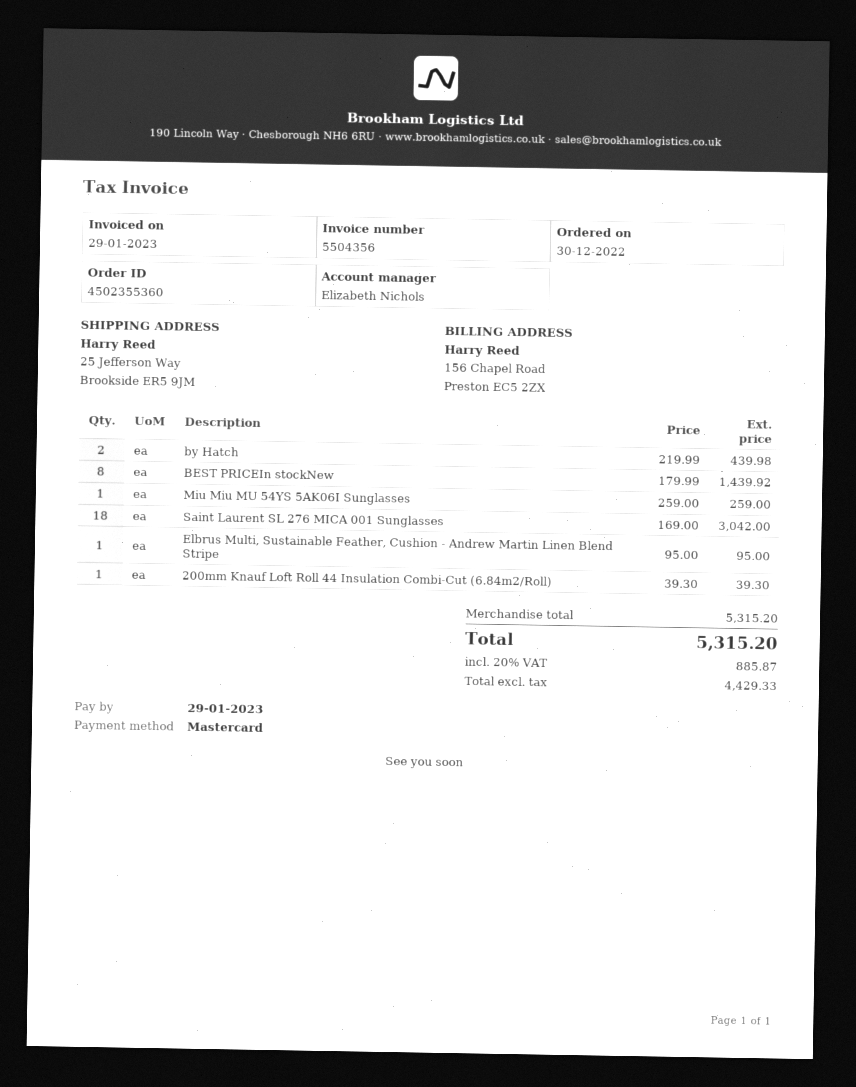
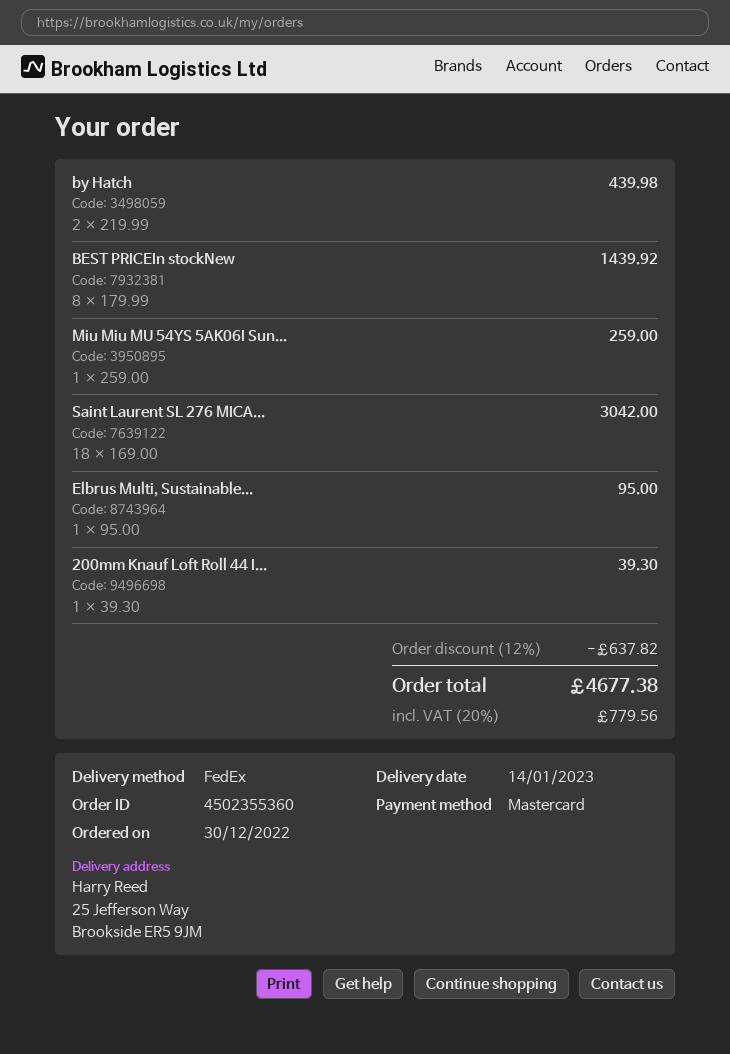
discount: none -> 12% = 637.82
tax: 20% = 885.87 -> 20% = 779.56
total: 5315.20 -> 4677.38

